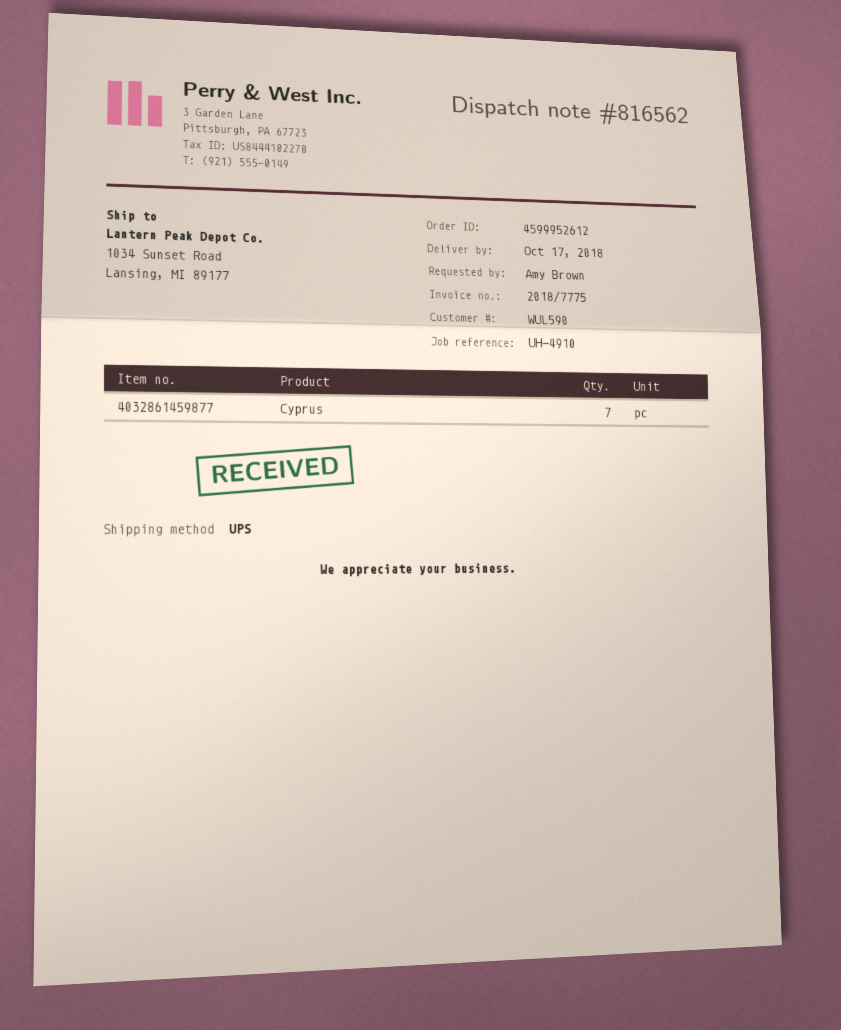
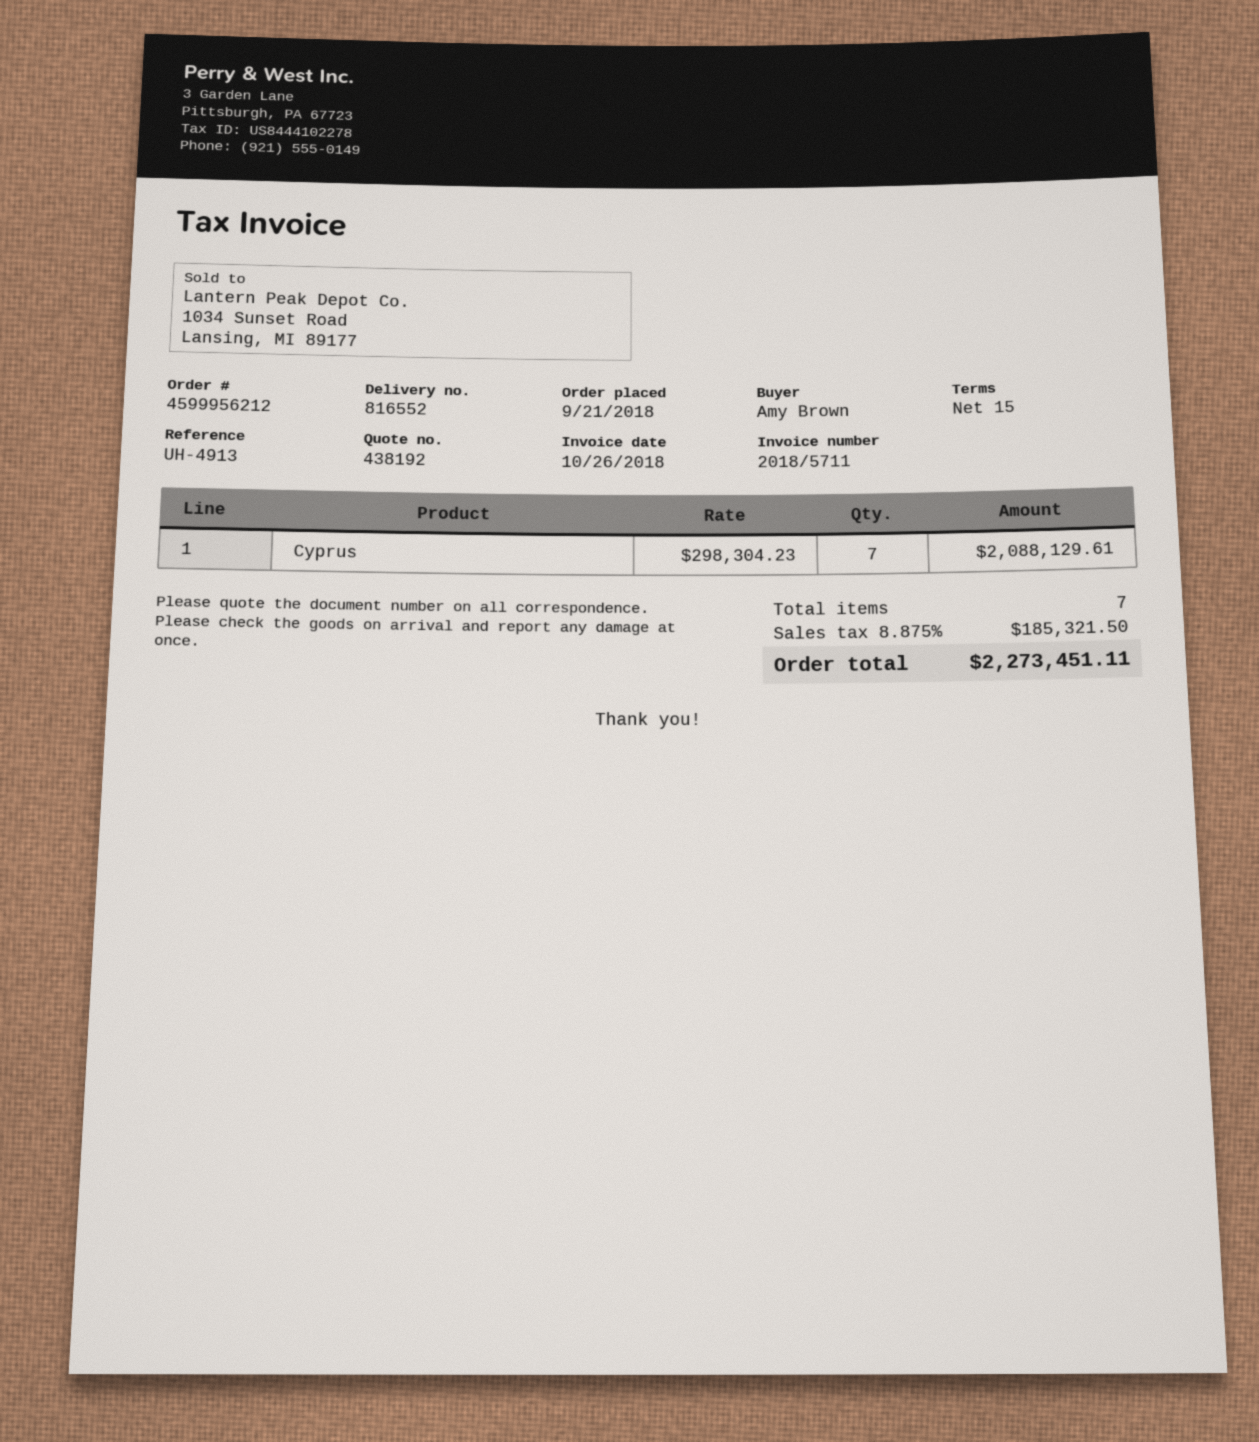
order number: 4599952612 -> 4599956212
delivery note number: 816562 -> 816552
invoice number: 2018/7775 -> 2018/5711
reference: UH-4910 -> UH-4913

